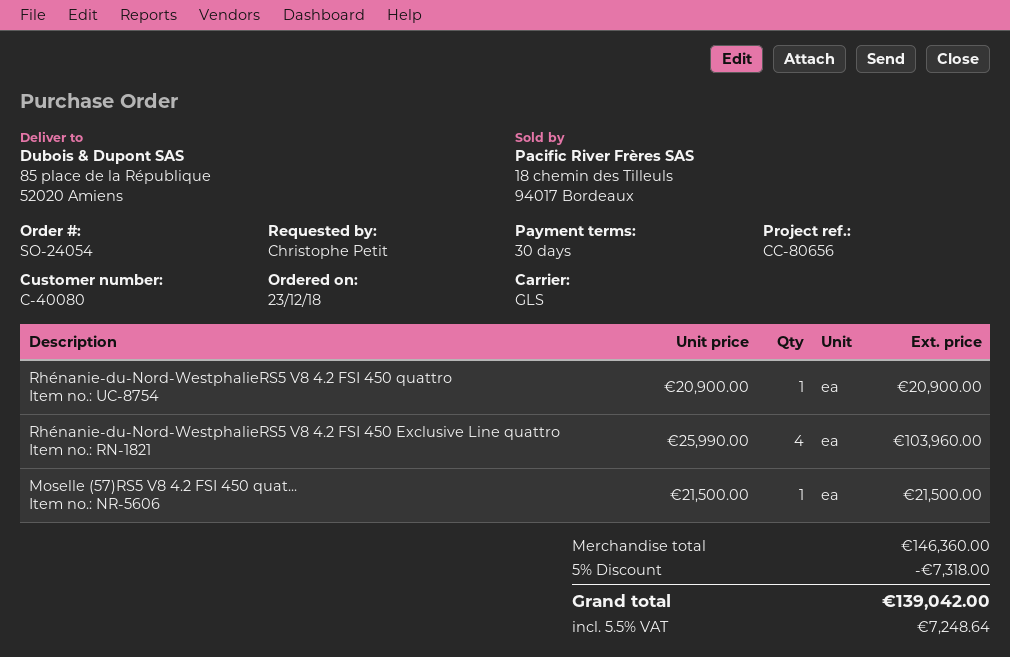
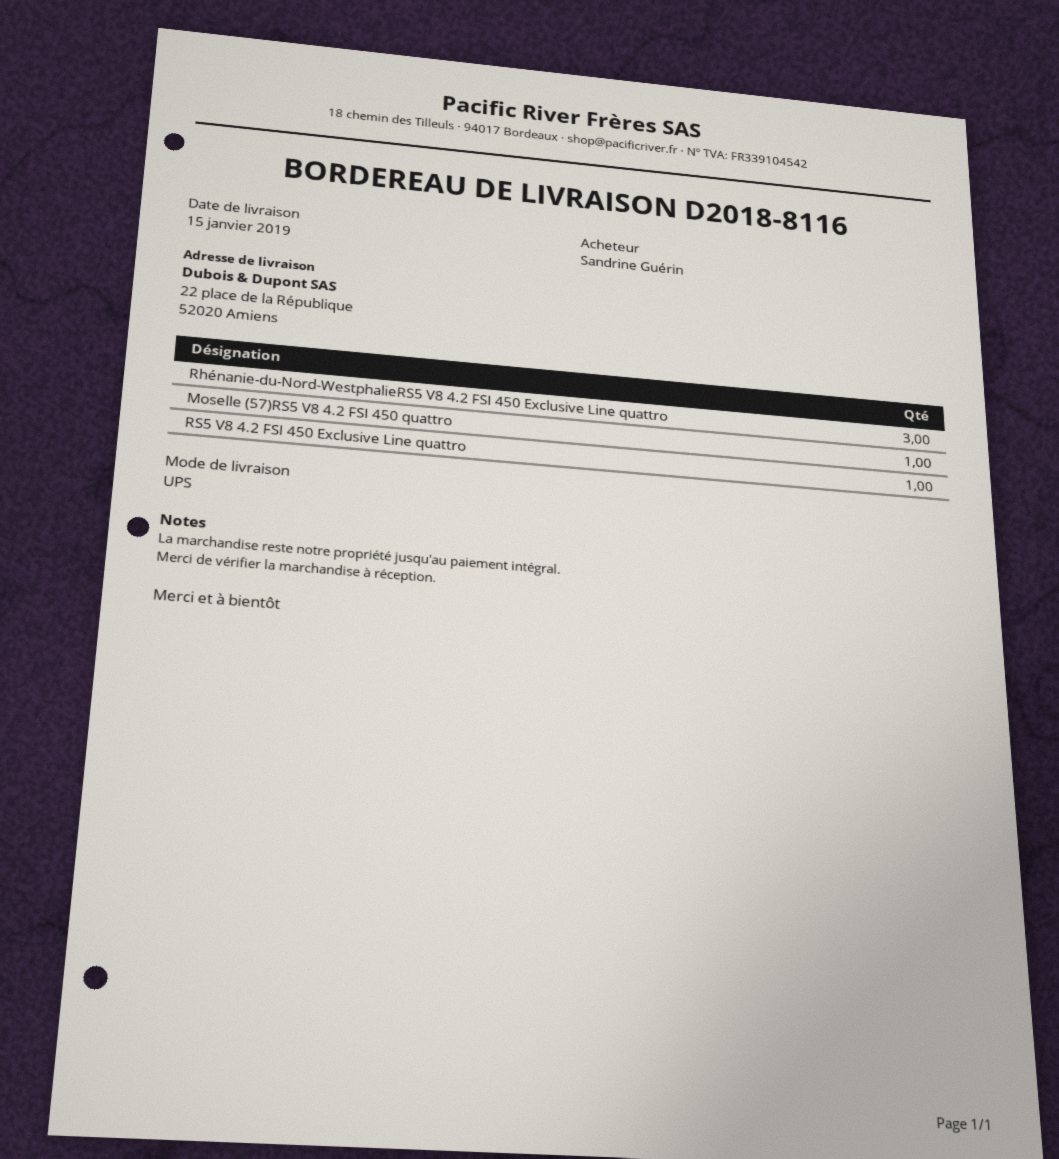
ordered by: Christophe Petit -> Sandrine Guérin
shipping method: GLS -> UPS
ship to: 85 place de la République, 52020 Amiens -> 22 place de la République, 52020 Amiens
Rhénanie-du-Nord-WestphalieRS5 V8 4.2 FSI 450 quattro: 1 -> none
Rhénanie-du-Nord-WestphalieRS5 V8 4.2 FSI 450 Exclusive Line quattro: 4 -> 3
RS5 V8 4.2 FSI 450 Exclusive Line quattro: none -> 1

